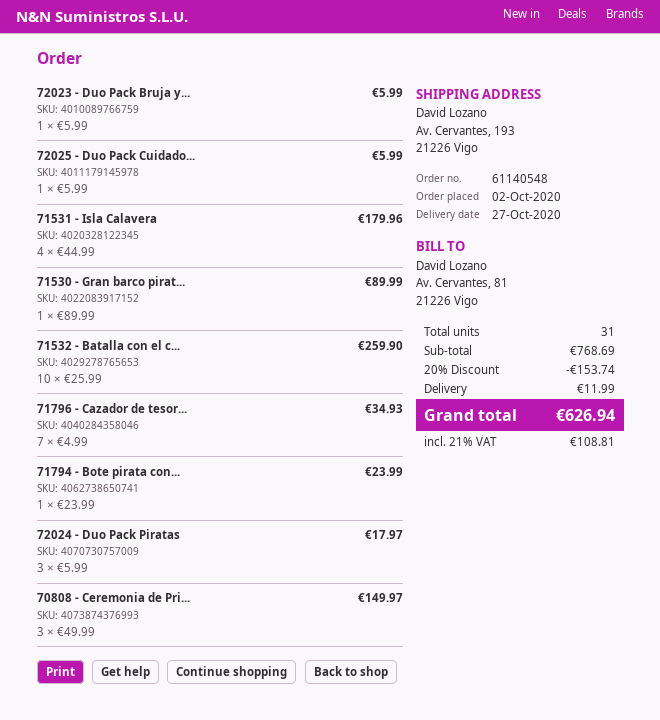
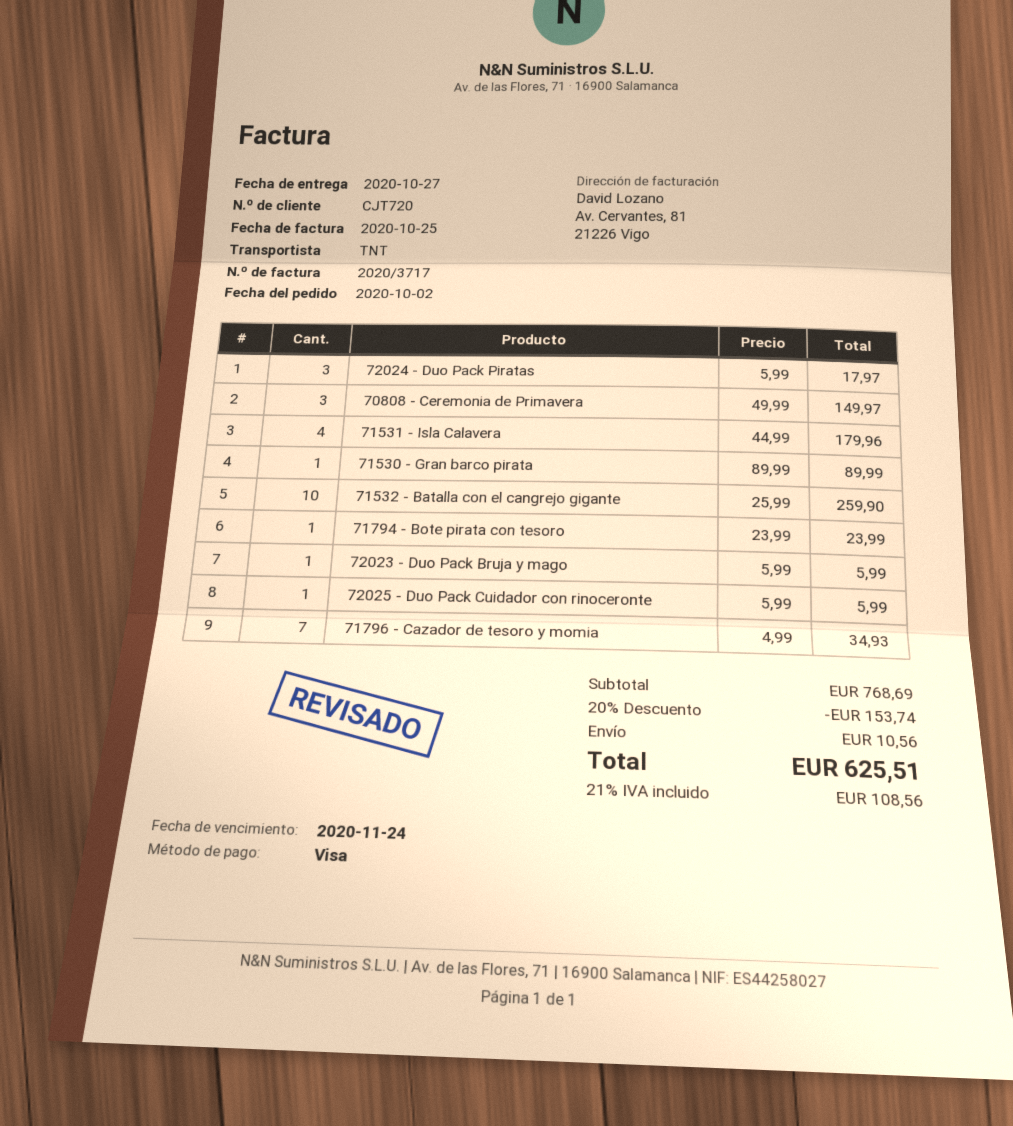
shipping: 11.99 -> 10.56
tax: 21% = 108.81 -> 21% = 108.56
total: 626.94 -> 625.51

